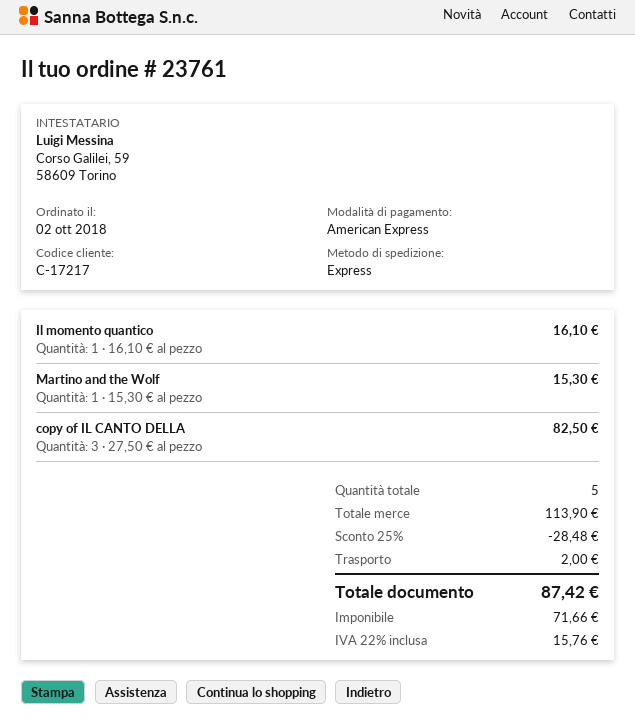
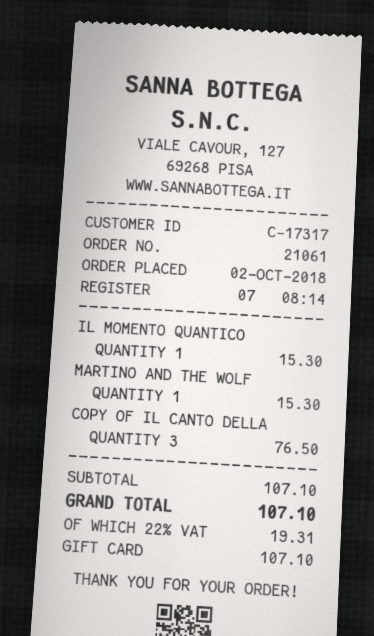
order number: 23761 -> 21061
customer number: C-17217 -> C-17317
payment method: American Express -> gift card
Il momento quantico: 1 for 16.10 -> 1 for 15.30
copy of IL CANTO DELLA: 3 for 82.50 -> 3 for 76.50
subtotal: 113.90 -> 107.10
discount: 25% = 28.48 -> none
shipping: 2.00 -> none
tax: 22% = 15.76 -> 22% = 19.31
total: 87.42 -> 107.10

